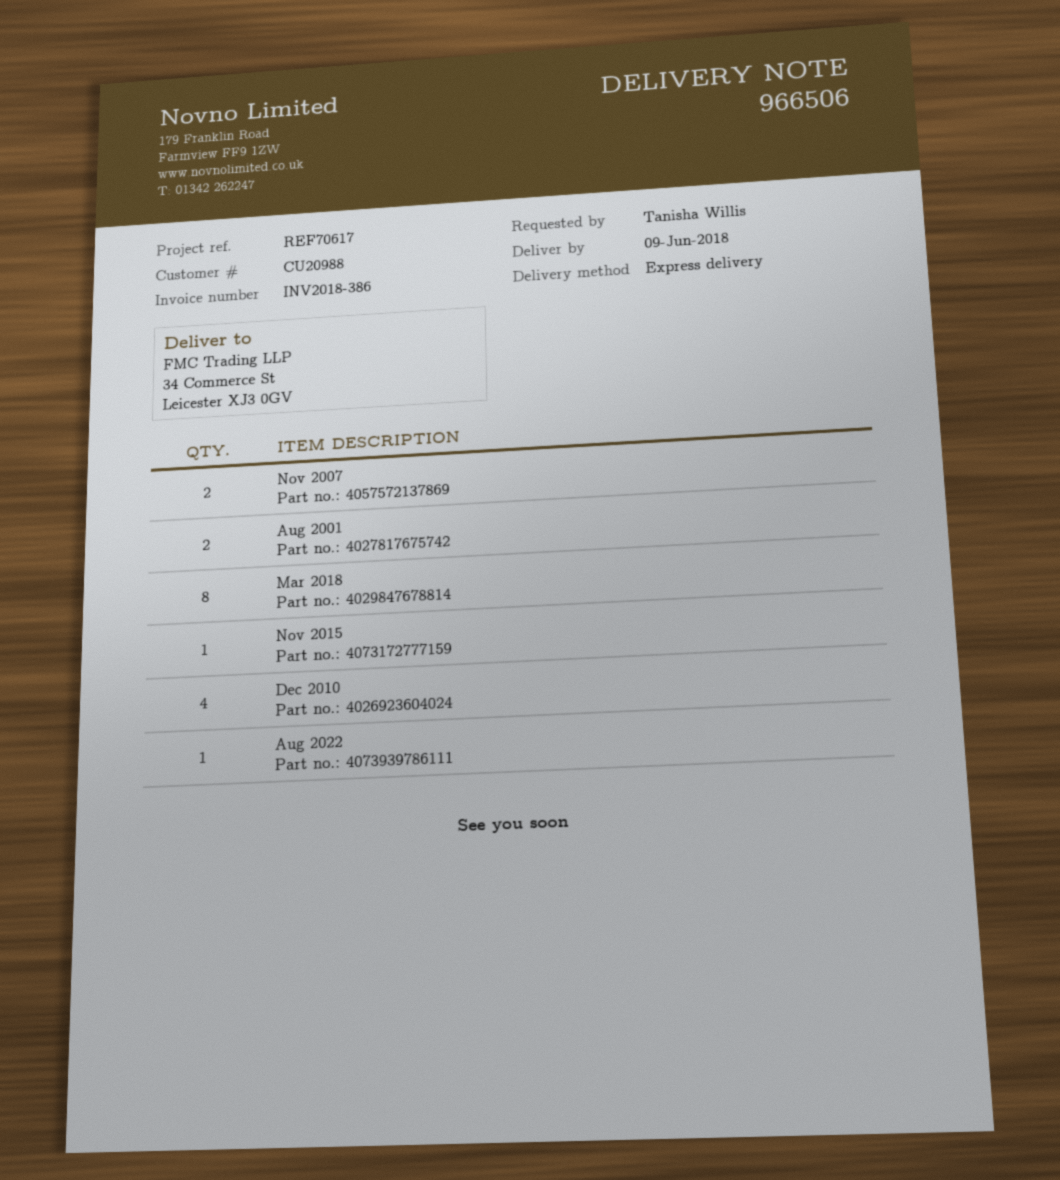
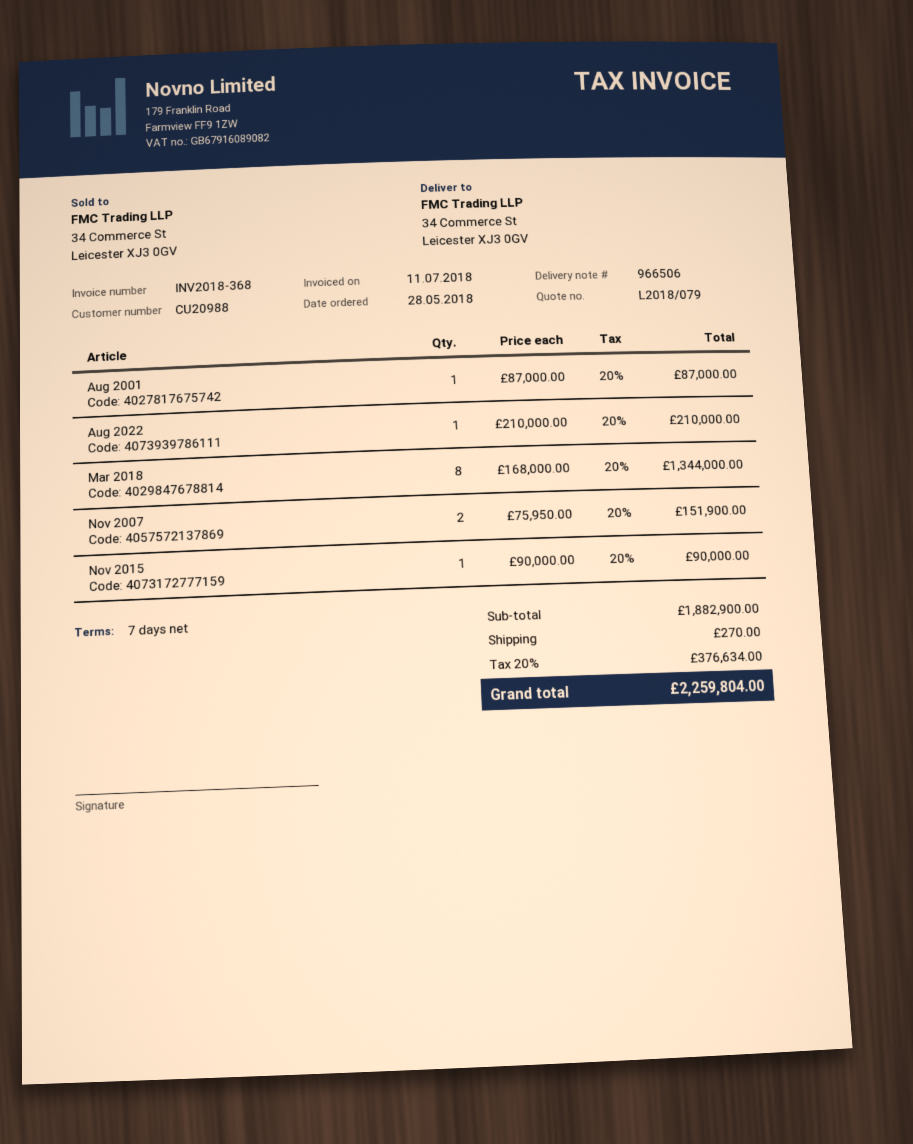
invoice number: INV2018-386 -> INV2018-368
Aug 2001: 2 -> 1
Dec 2010: 4 -> none

